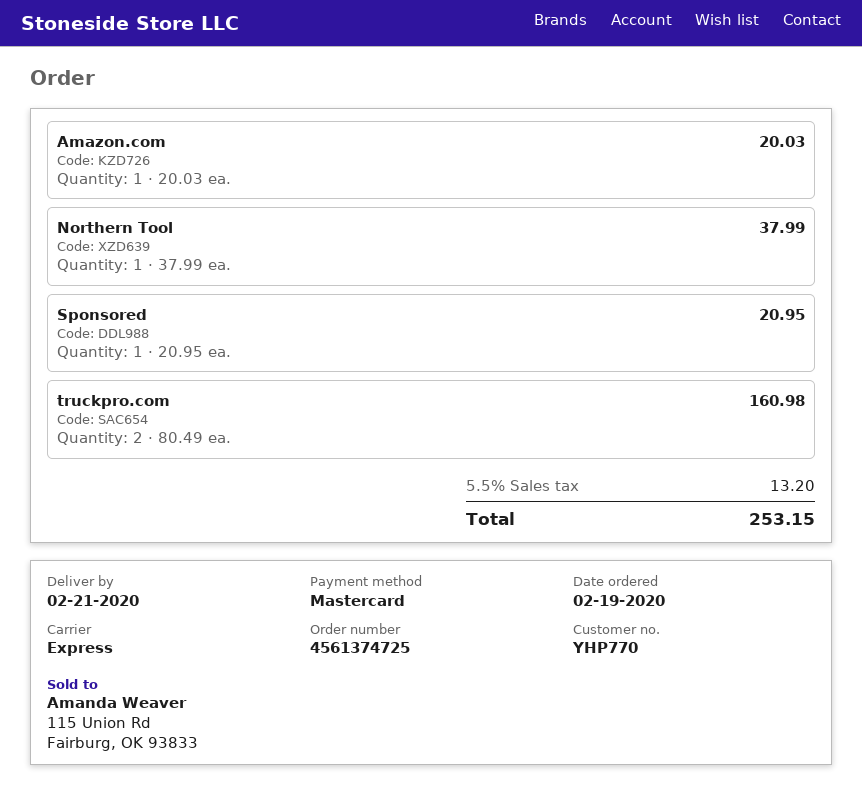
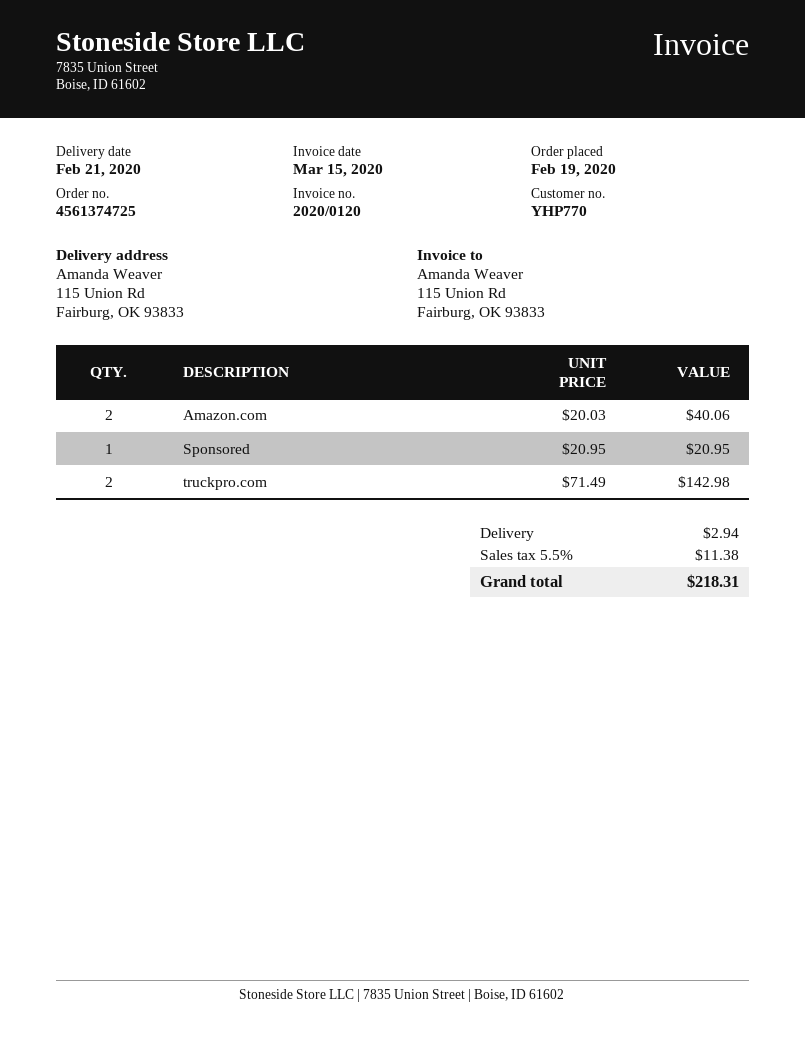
Amazon.com: 1 x 20.03 = 20.03 -> 2 x 20.03 = 40.06
Northern Tool: 1 x 37.99 = 37.99 -> none
truckpro.com: 2 x 80.49 = 160.98 -> 2 x 71.49 = 142.98
shipping: none -> 2.94
tax: 5.5% = 13.20 -> 5.5% = 11.38
total: 253.15 -> 218.31

